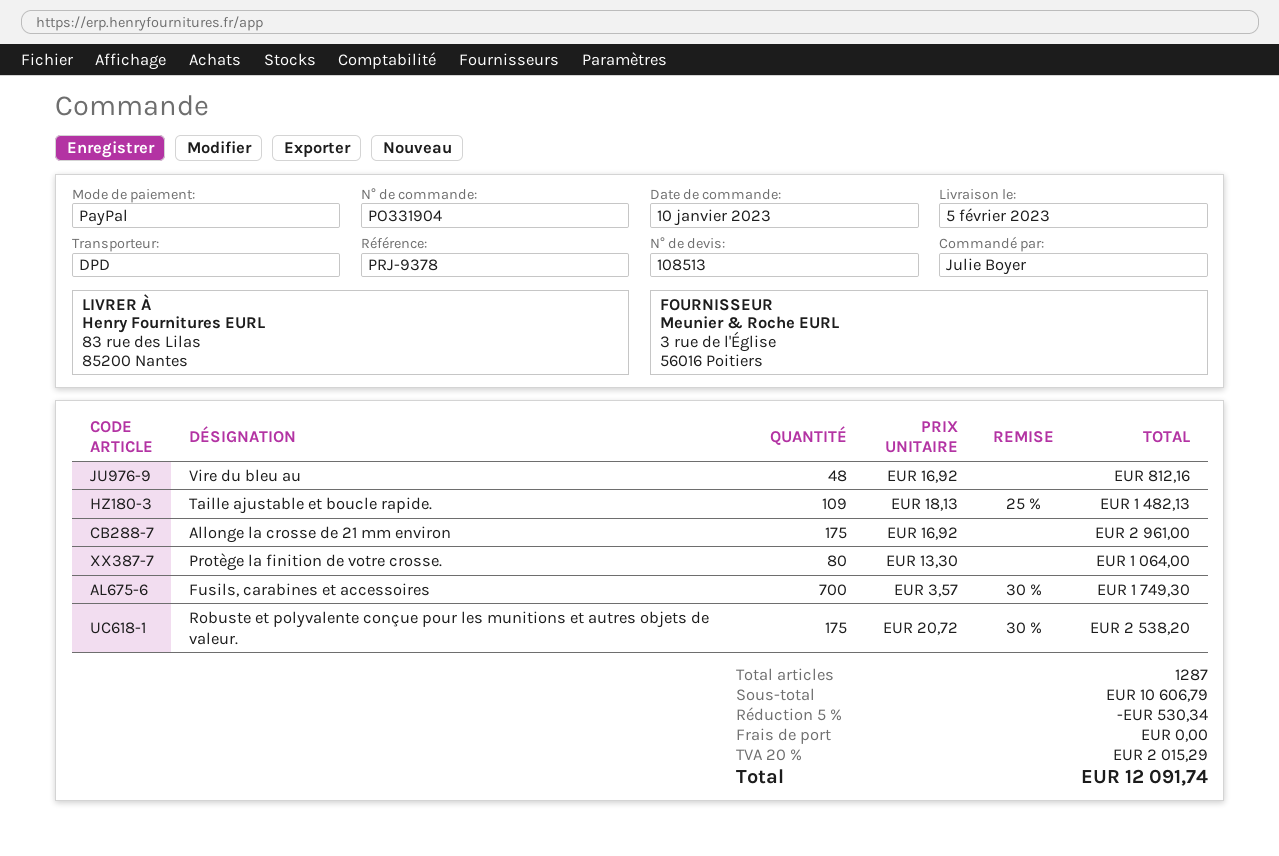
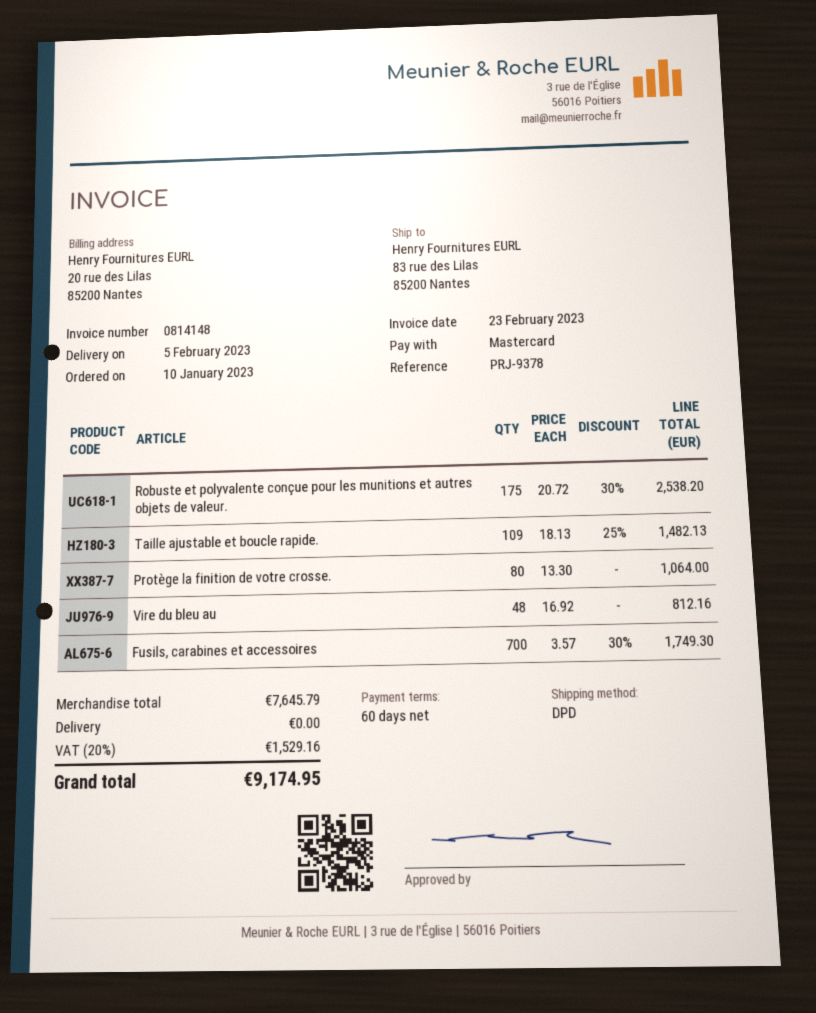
payment method: PayPal -> Mastercard
Allonge la crosse de 21 mm environ: 175 x 16.92 = 2961.00 -> none
subtotal: 10606.79 -> 7645.79
discount: 5% = 530.34 -> none
tax: 20% = 2015.29 -> 20% = 1529.16
total: 12091.74 -> 9174.95

